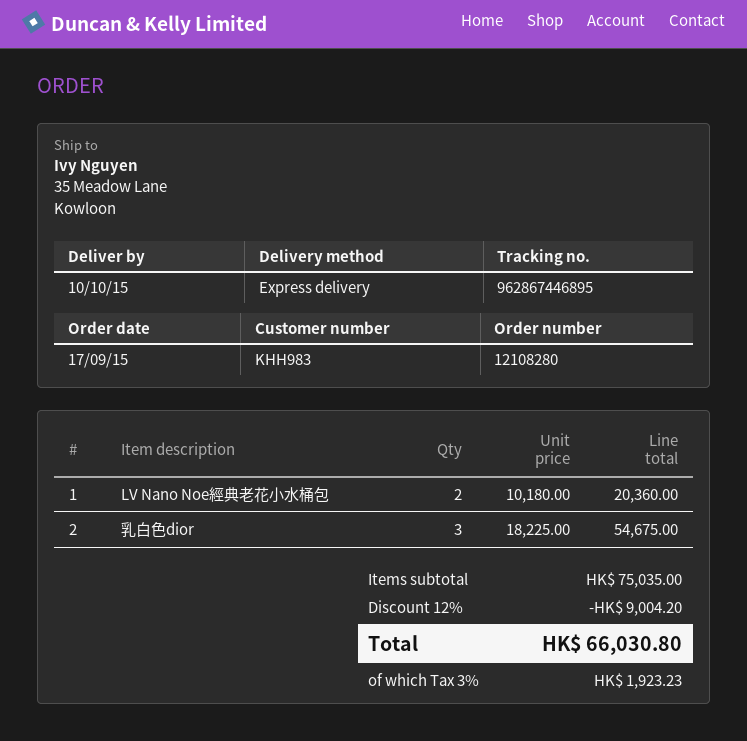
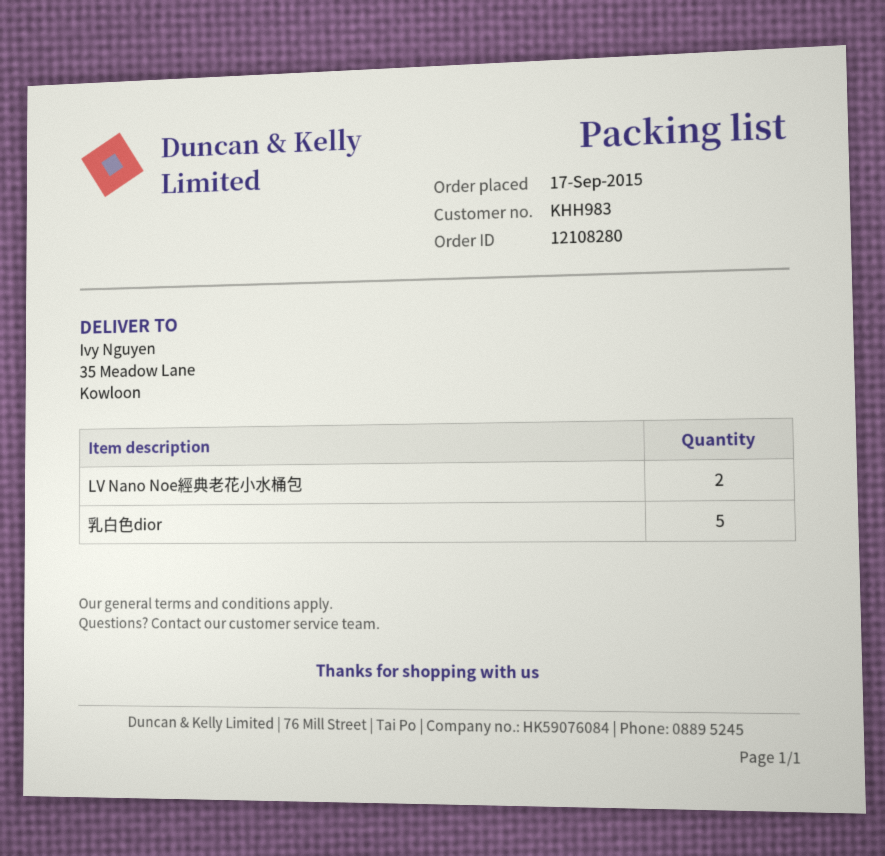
乳白色dior: 3 -> 5

